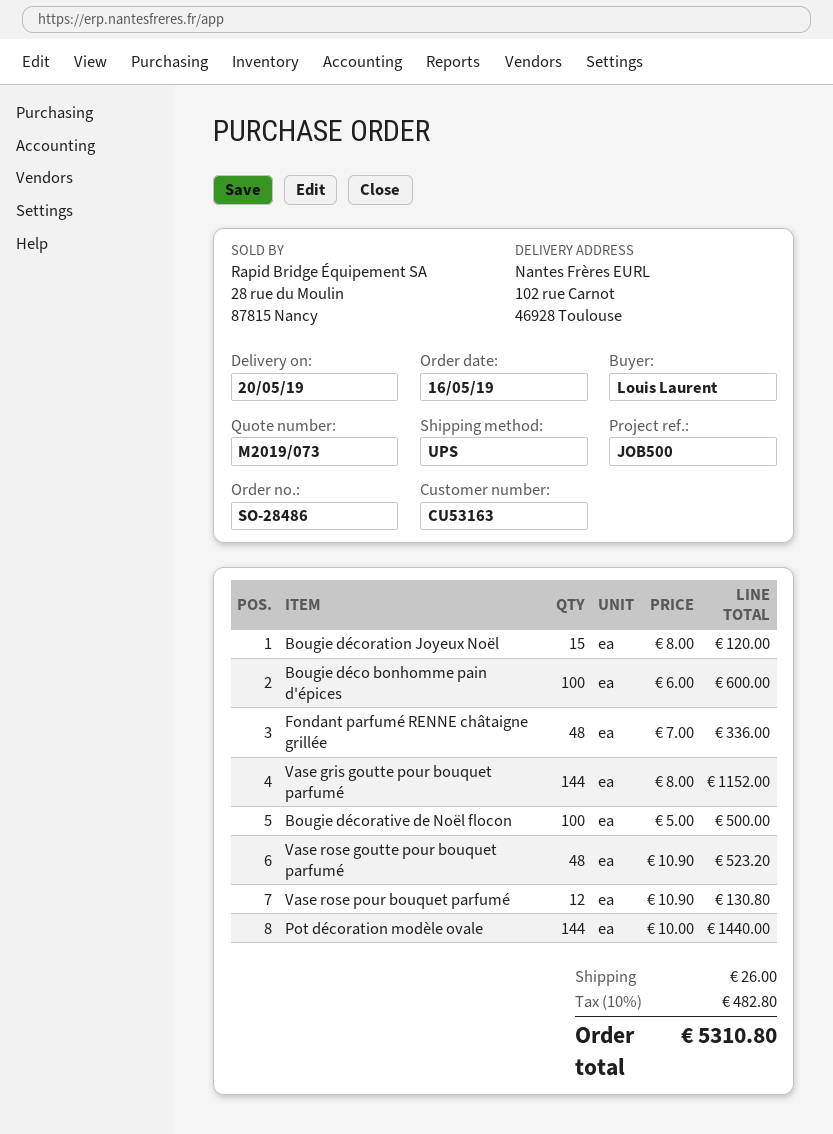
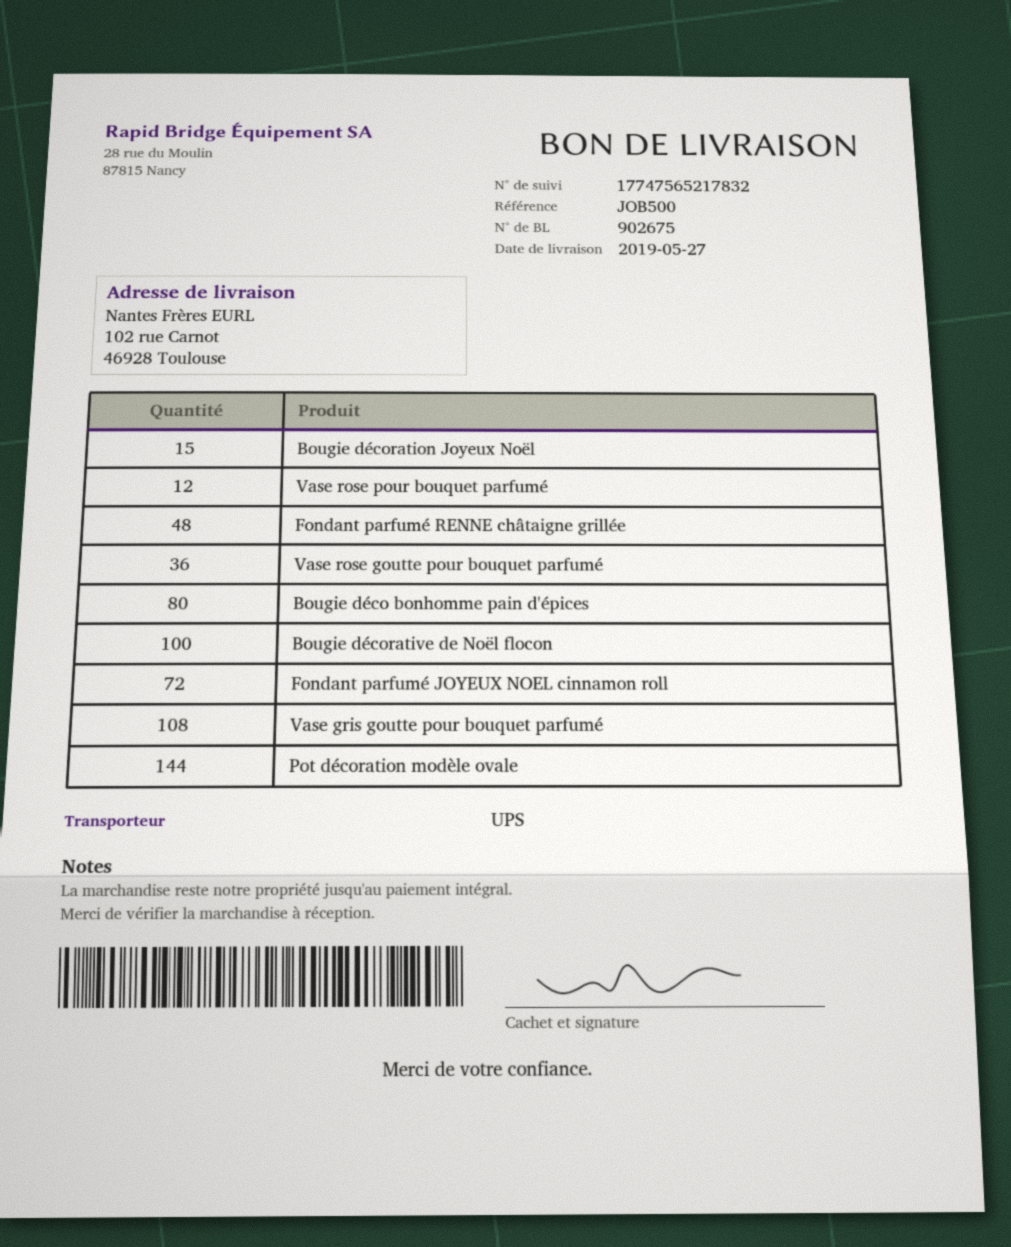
delivery date: 2019-05-20 -> 2019-05-27
Bougie déco bonhomme pain d'épices: 100 -> 80
Vase gris goutte pour bouquet parfumé: 144 -> 108
Vase rose goutte pour bouquet parfumé: 48 -> 36
Fondant parfumé JOYEUX NOEL cinnamon roll: none -> 72

